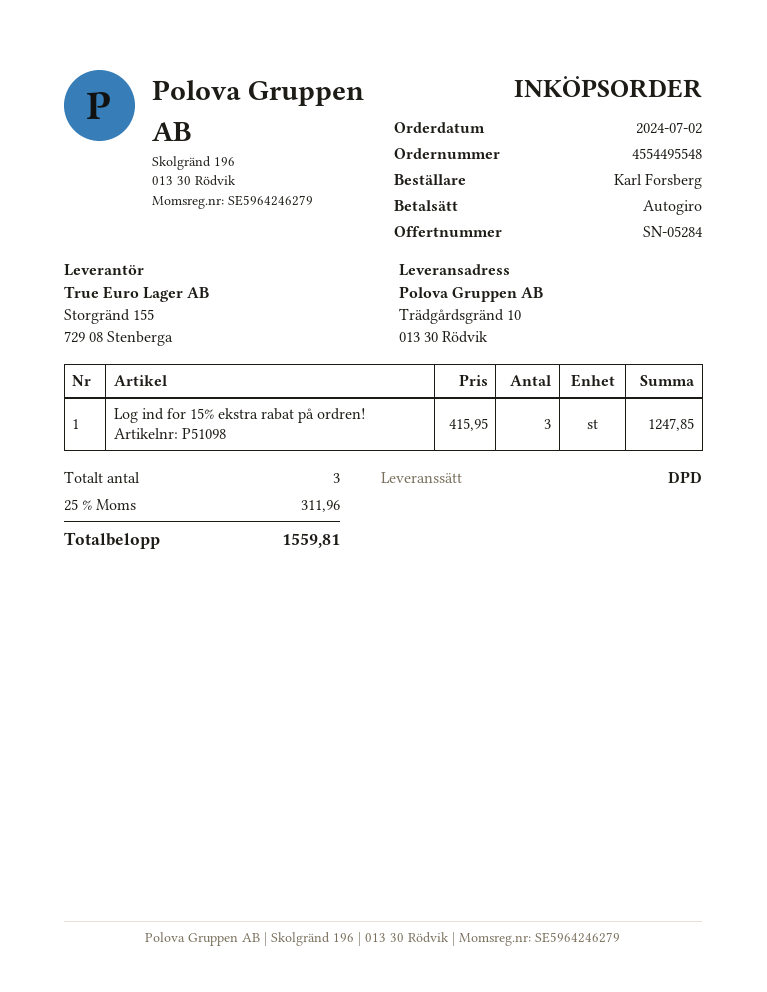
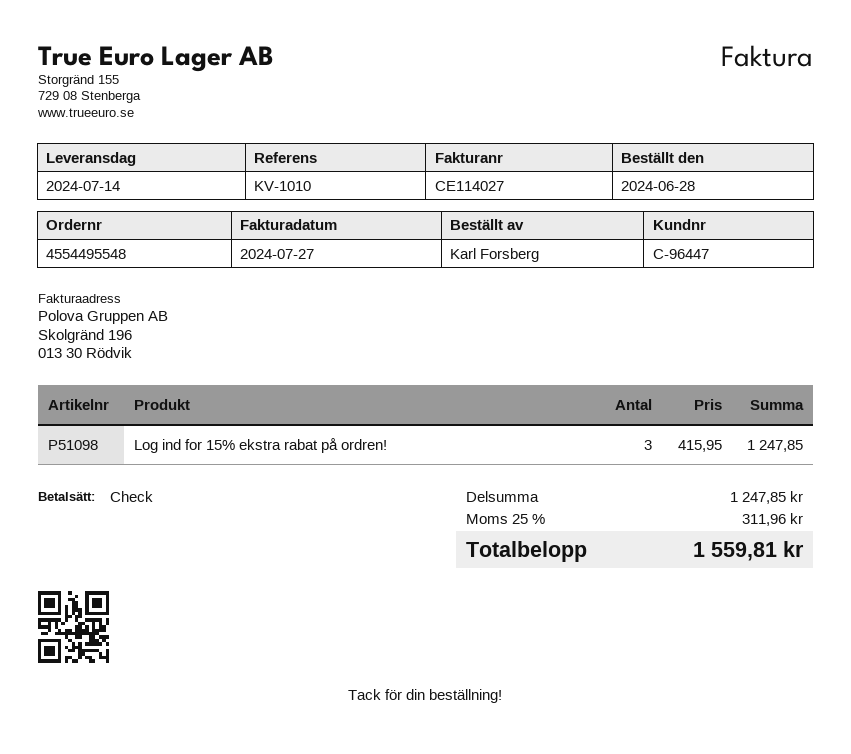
order date: 2024-07-02 -> 2024-06-28
payment method: direct debit -> cheque

